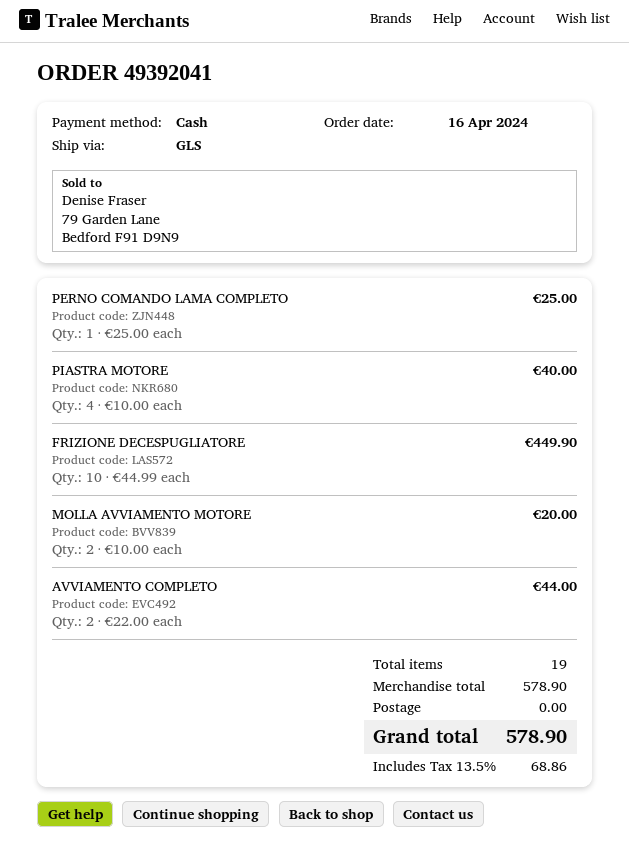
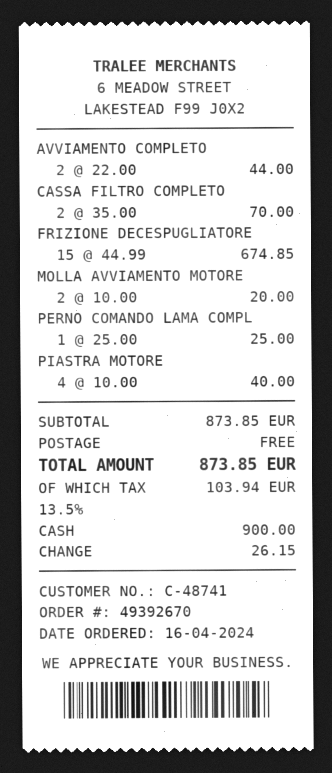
order number: 49392041 -> 49392670
FRIZIONE DECESPUGLIATORE: 10 x 44.99 = 449.90 -> 15 x 44.99 = 674.85
CASSA FILTRO COMPLETO: none -> 2 x 35.00 = 70.00
subtotal: 578.90 -> 873.85
tax: 13.5% = 68.86 -> 13.5% = 103.94
total: 578.90 -> 873.85

